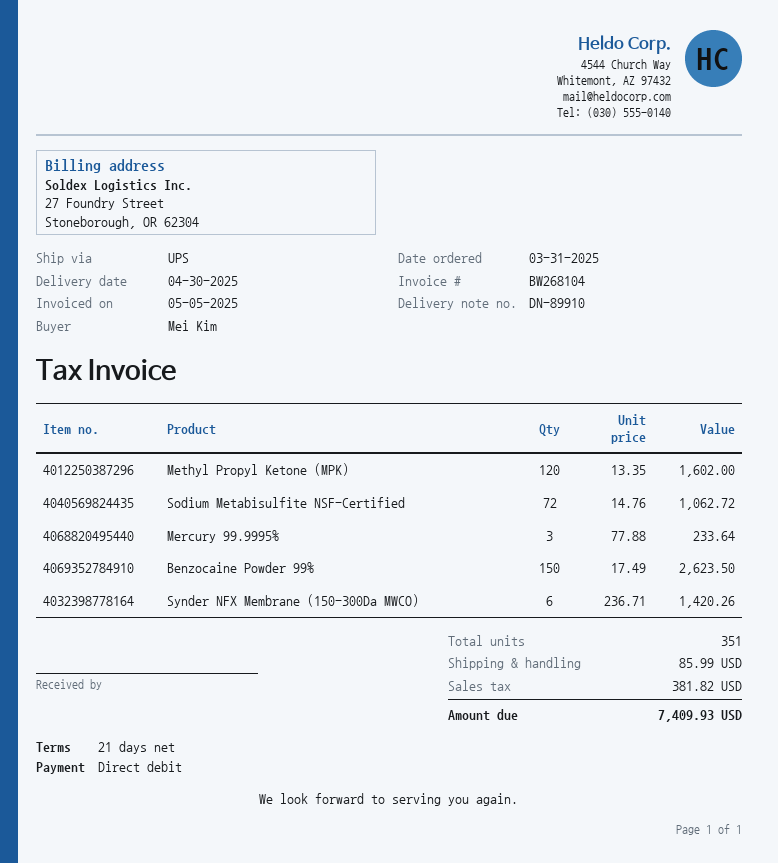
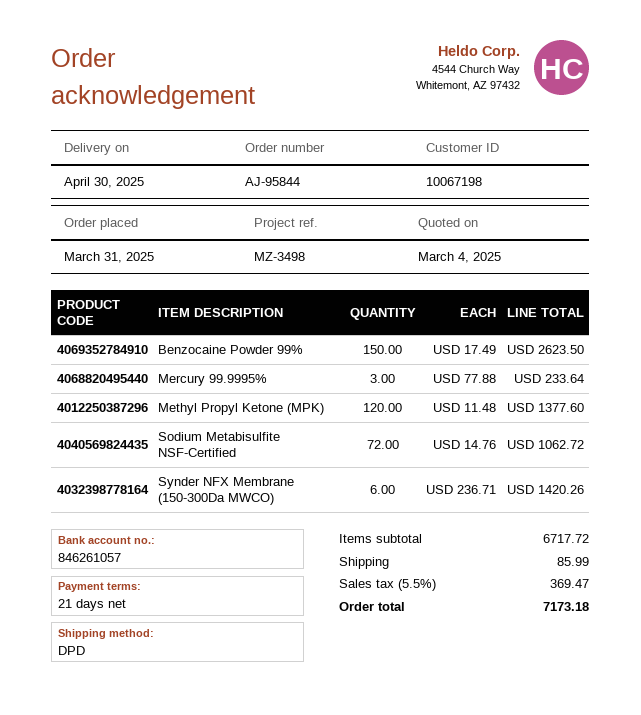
shipping method: UPS -> DPD
Methyl Propyl Ketone (MPK): 120 x 13.35 = 1602.00 -> 120 x 11.48 = 1377.60
tax: 381.82 -> 369.47
total: 7409.93 -> 7173.18

